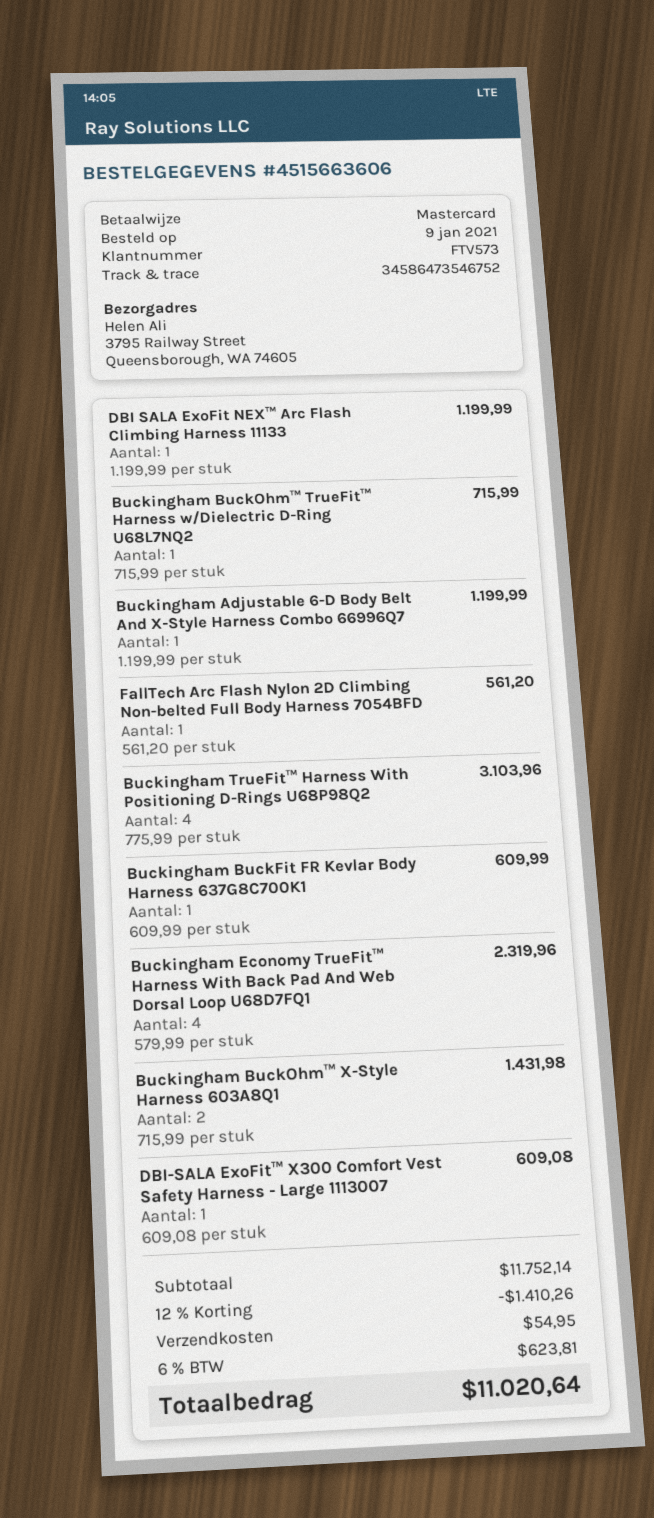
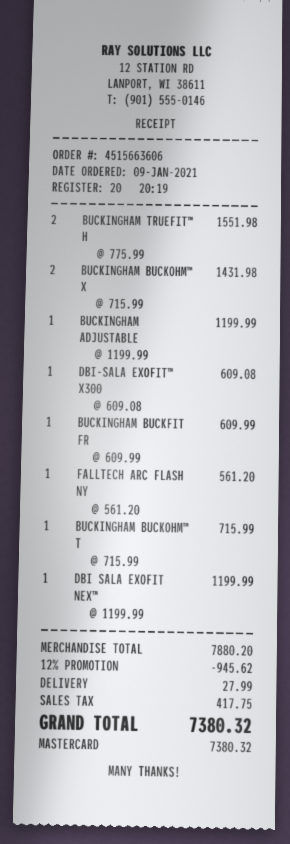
Buckingham TrueFit™ Harness With Positioning D-Rings U68P98Q2: 4 x 775.99 = 3103.96 -> 2 x 775.99 = 1551.98
Buckingham Economy TrueFit™ Harness With Back Pad And Web Dorsal Loop U68D7FQ1: 4 x 579.99 = 2319.96 -> none
subtotal: 11752.14 -> 7880.20
discount: 12% = 1410.26 -> 12% = 945.62
shipping: 54.95 -> 27.99
tax: 623.81 -> 417.75
total: 11020.64 -> 7380.32

